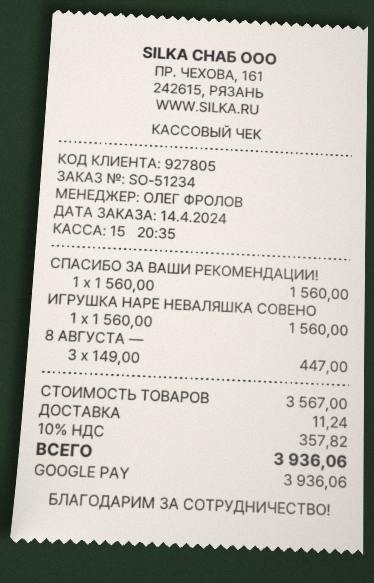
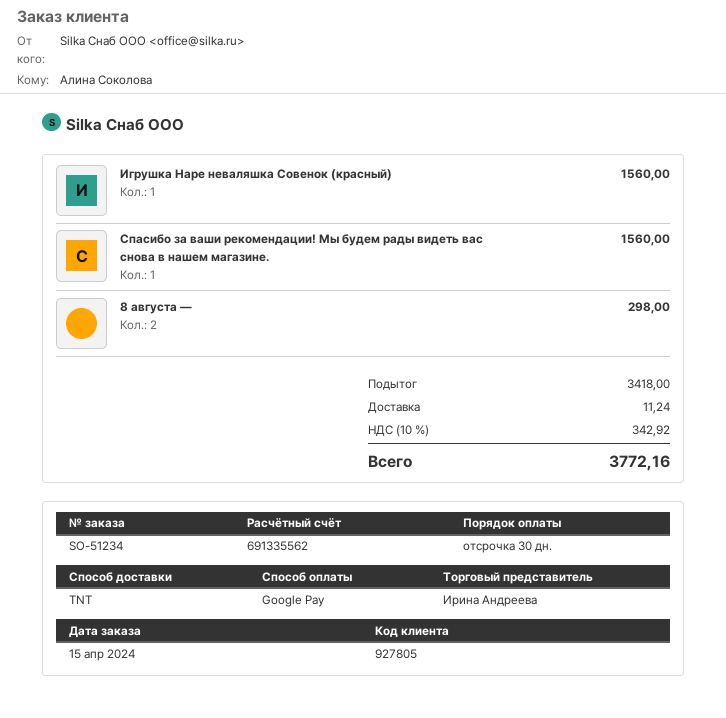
order date: 2024-04-14 -> 2024-04-15
sales rep: ОЛЕГ ФРОЛОВ -> Ирина Андреева
8 АВГУСТА —: 3 for 447.00 -> 2 for 298.00
subtotal: 3567.00 -> 3418.00
tax: 10% = 357.82 -> 10% = 342.92
total: 3936.06 -> 3772.16

